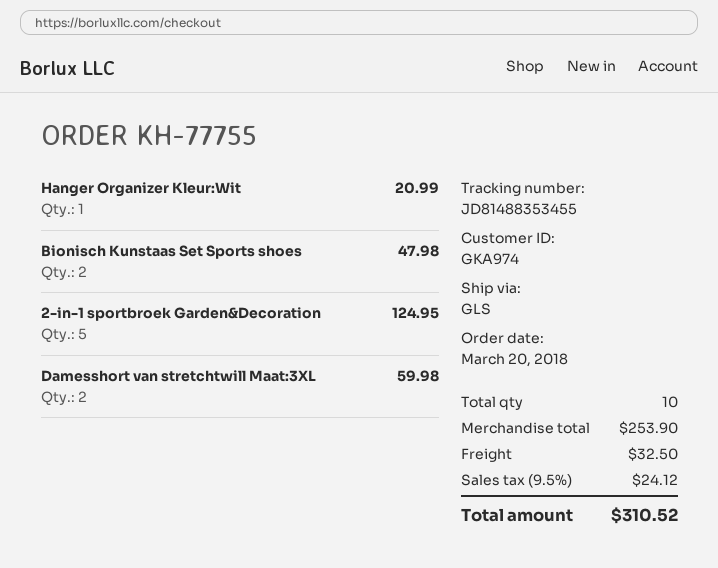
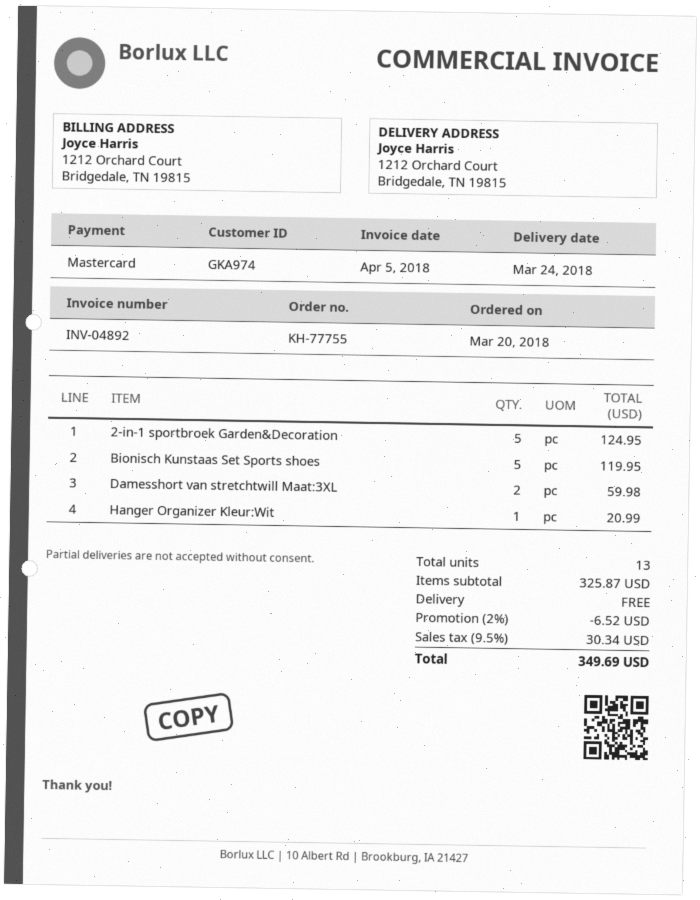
Bionisch Kunstaas Set Sports shoes: 2 for 47.98 -> 5 for 119.95
total quantity: 10 -> 13
subtotal: 253.90 -> 325.87
discount: none -> 2% = 6.52
shipping: 32.50 -> 0.00
tax: 9.5% = 24.12 -> 9.5% = 30.34
total: 310.52 -> 349.69

